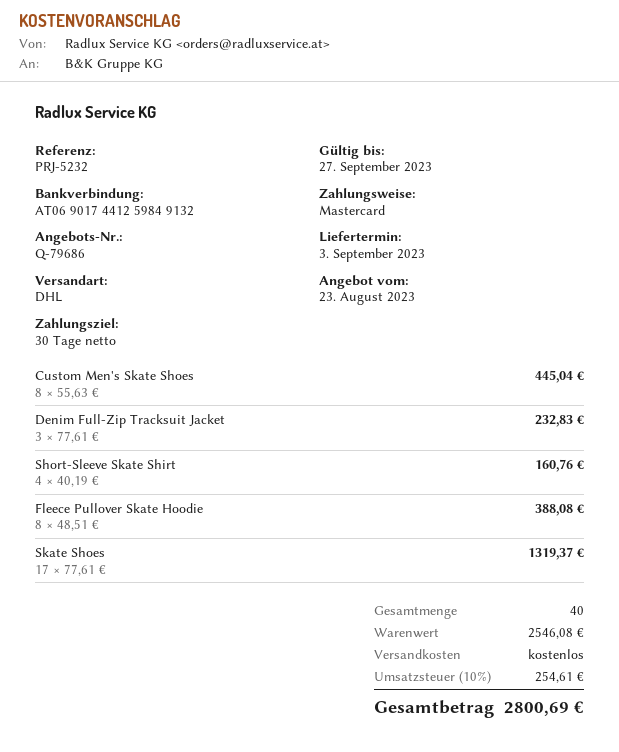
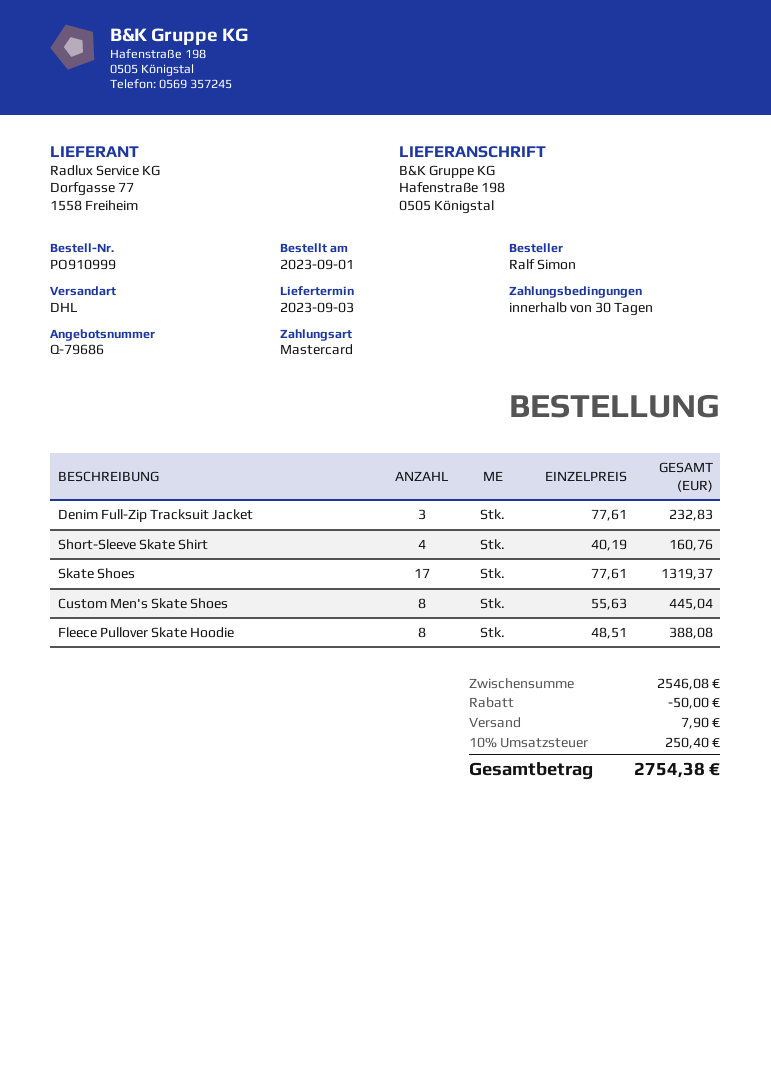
discount: none -> 50.00
shipping: 0.00 -> 7.90
tax: 10% = 254.61 -> 10% = 250.40
total: 2800.69 -> 2754.38

